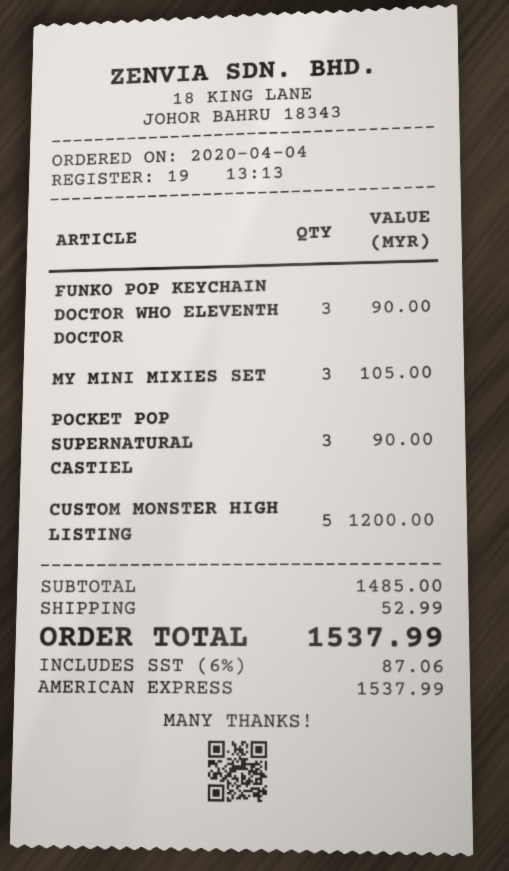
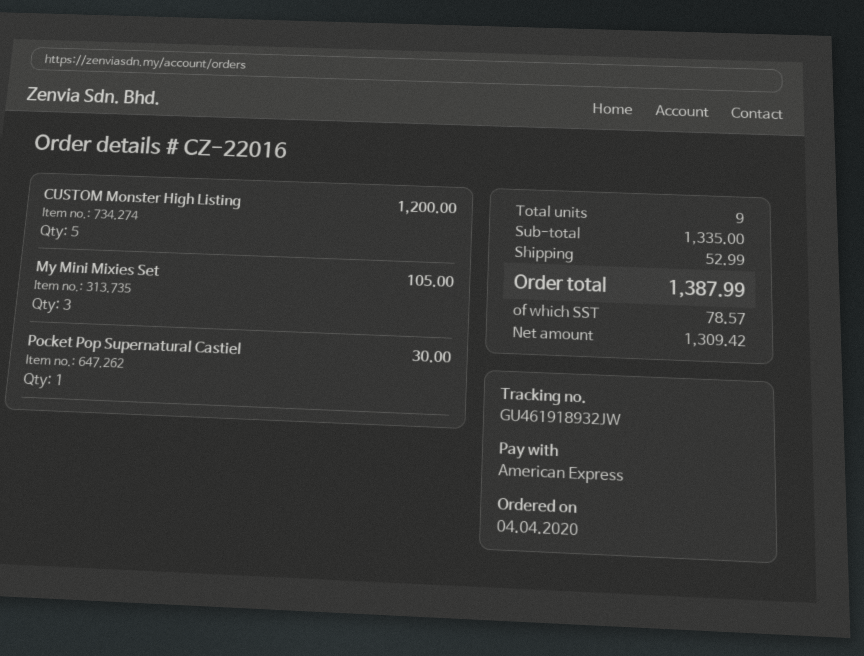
FUNKO POP KEYCHAIN DOCTOR WHO ELEVENTH DOCTOR: 3 for 90.00 -> none
POCKET POP SUPERNATURAL CASTIEL: 3 for 90.00 -> 1 for 30.00
subtotal: 1485.00 -> 1335.00
tax: 87.06 -> 78.57
total: 1537.99 -> 1387.99

